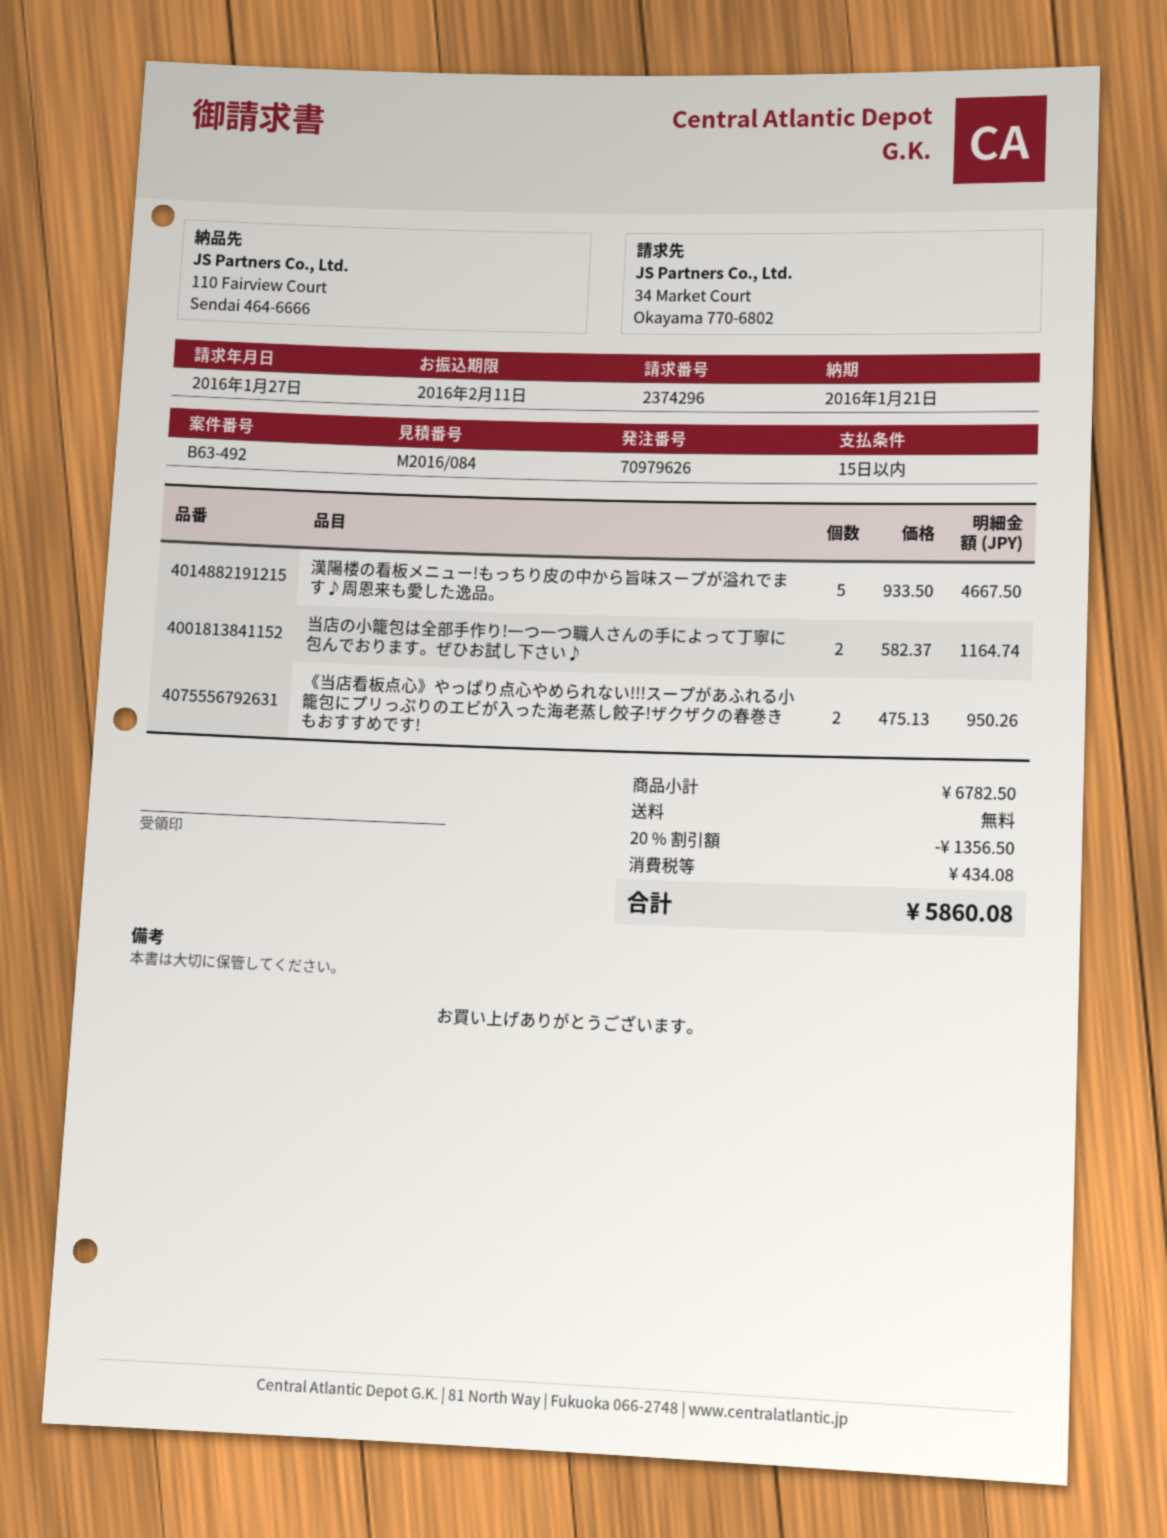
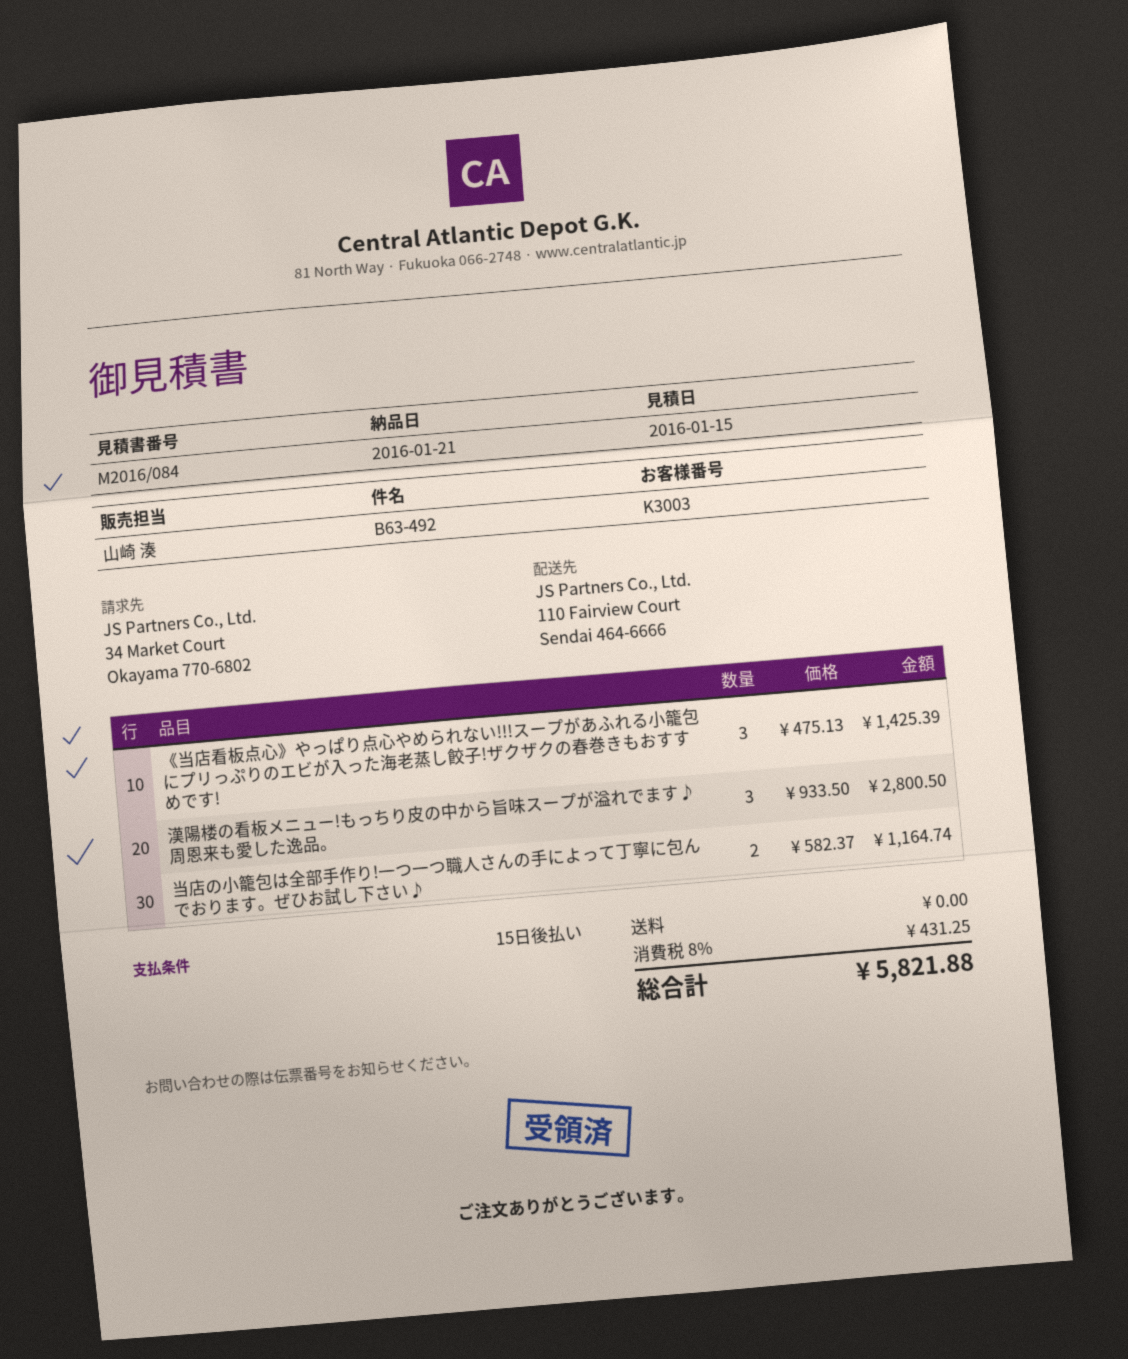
漢陽楼の看板メニュー!もっちり皮の中から旨味スープが溢れでます♪周恩来も愛した逸品。: 5 x 933.50 = 4667.50 -> 3 x 933.50 = 2800.50
《当店看板点心》やっぱり点心やめられない!!!スープがあふれる小籠包にプリっぷりのエビが入った海老蒸し餃子!ザクザクの春巻きもおすすめです!: 2 x 475.13 = 950.26 -> 3 x 475.13 = 1425.39
discount: 20% = 1356.50 -> none
tax: 434.08 -> 431.25
total: 5860.08 -> 5821.88

